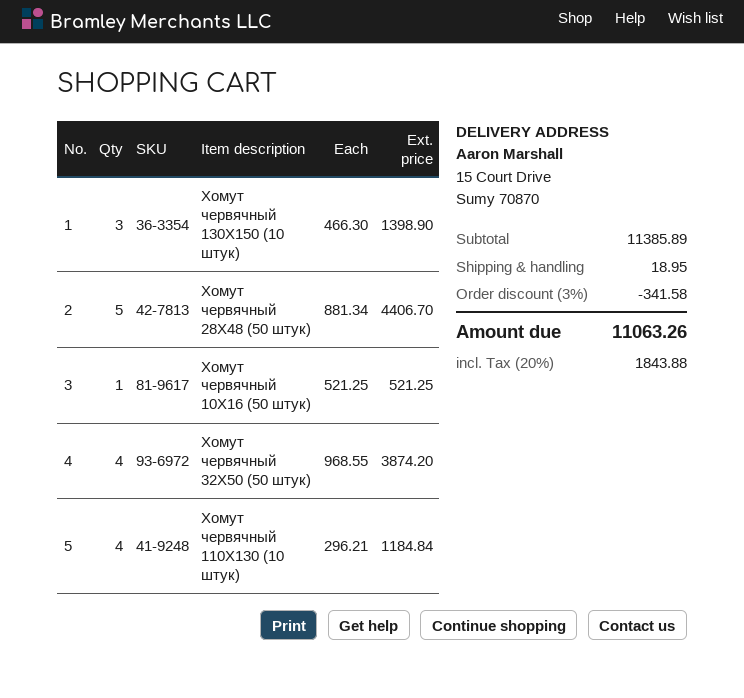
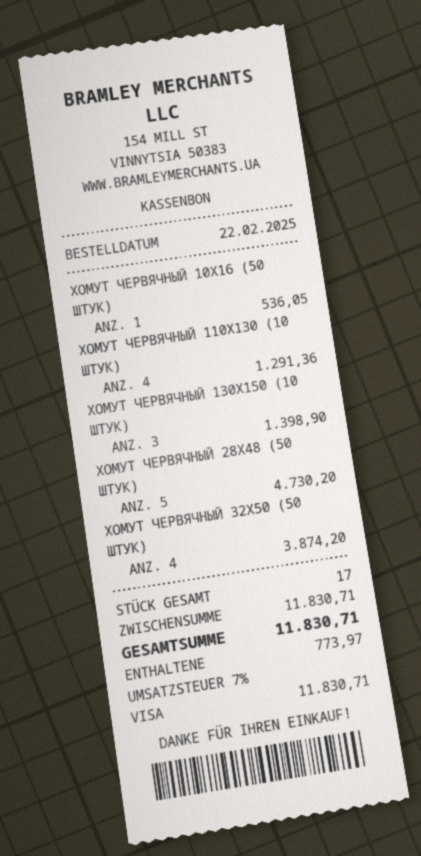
Хомут червячный 28Х48 (50 штук): 5 for 4406.70 -> 5 for 4730.20
Хомут червячный 10Х16 (50 штук): 1 for 521.25 -> 1 for 536.05
Хомут червячный 110Х130 (10 штук): 4 for 1184.84 -> 4 for 1291.36
subtotal: 11385.89 -> 11830.71
discount: 3% = 341.58 -> none
shipping: 18.95 -> none
tax: 20% = 1843.88 -> 7% = 773.97
total: 11063.26 -> 11830.71

